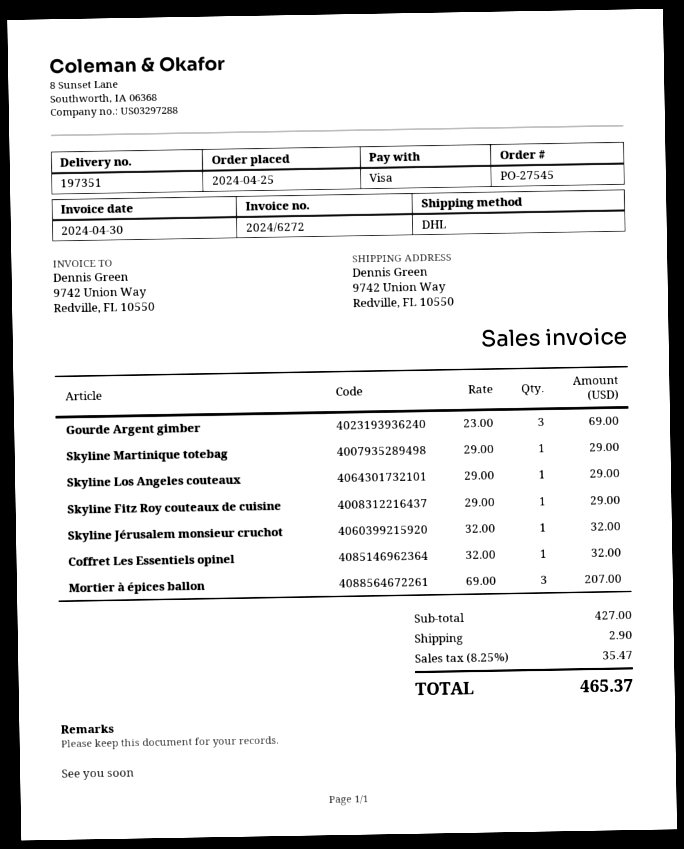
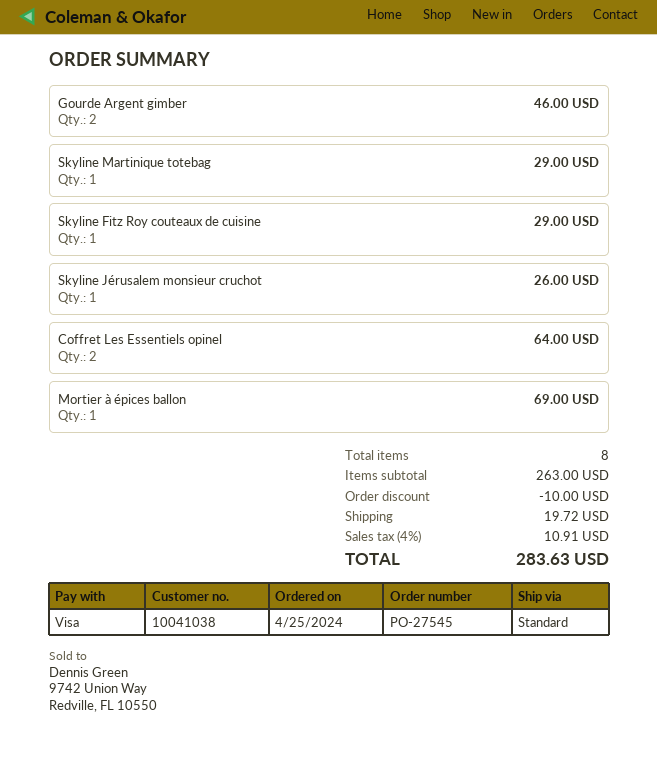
shipping method: DHL -> standard
Gourde Argent gimber: 3 for 69.00 -> 2 for 46.00
Skyline Los Angeles couteaux: 1 for 29.00 -> none
Skyline Jérusalem monsieur cruchot: 1 for 32.00 -> 1 for 26.00
Coffret Les Essentiels opinel: 1 for 32.00 -> 2 for 64.00
Mortier à épices ballon: 3 for 207.00 -> 1 for 69.00
subtotal: 427.00 -> 263.00
discount: none -> 10.00
shipping: 2.90 -> 19.72
tax: 8.25% = 35.47 -> 4% = 10.91
total: 465.37 -> 283.63

